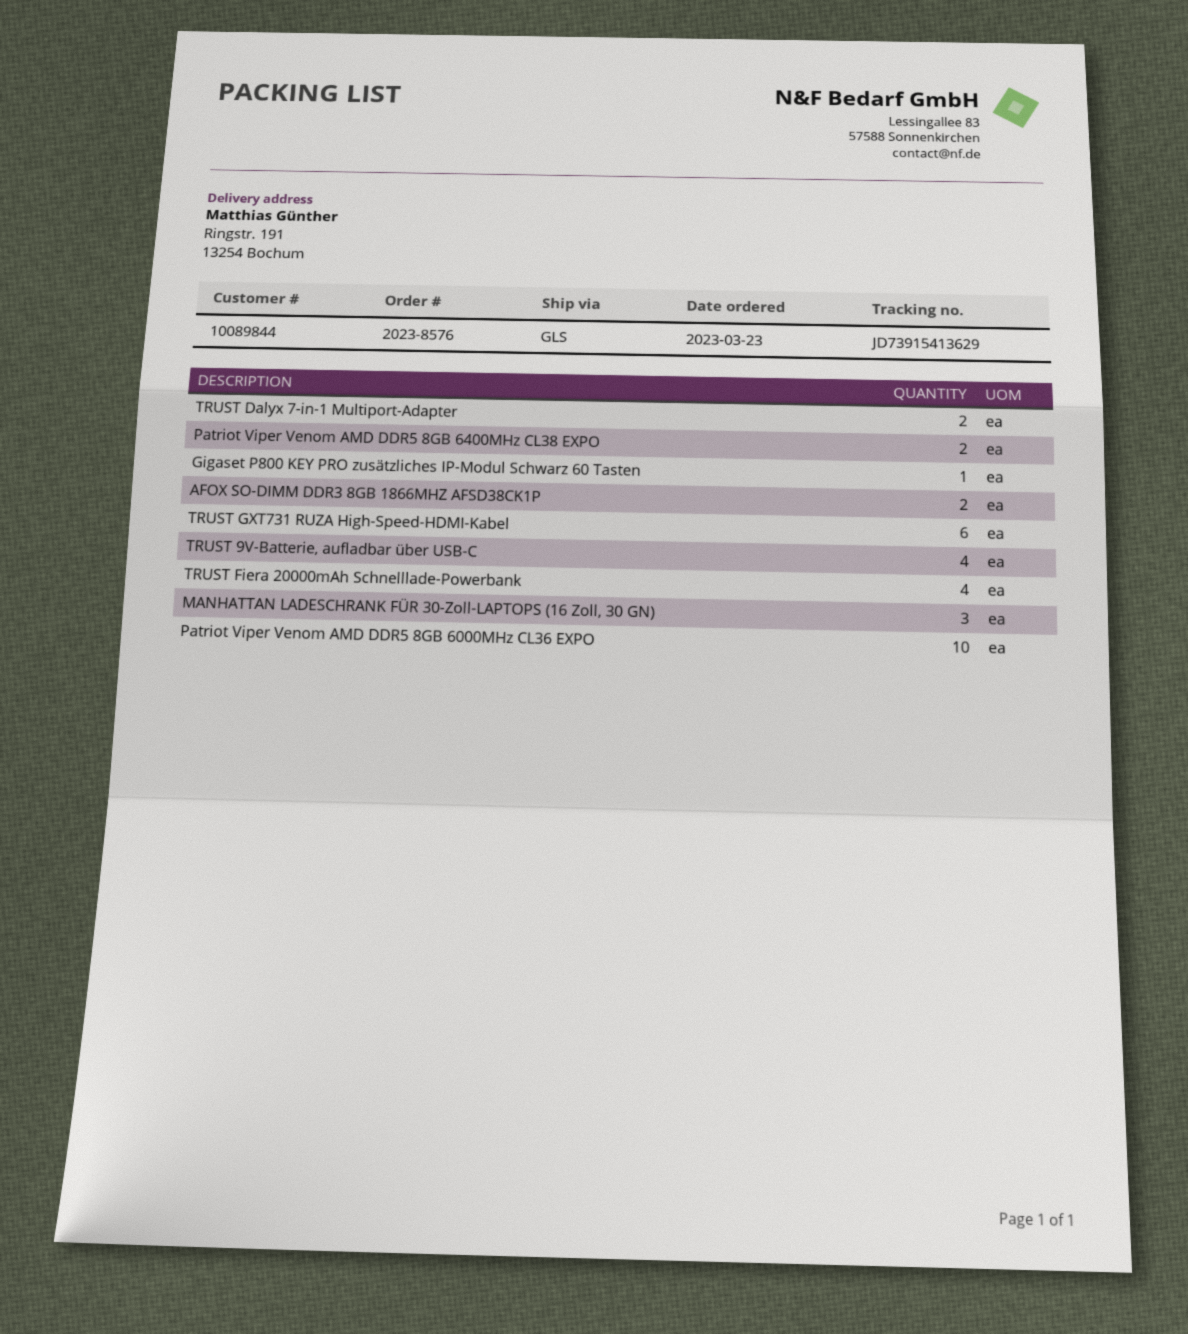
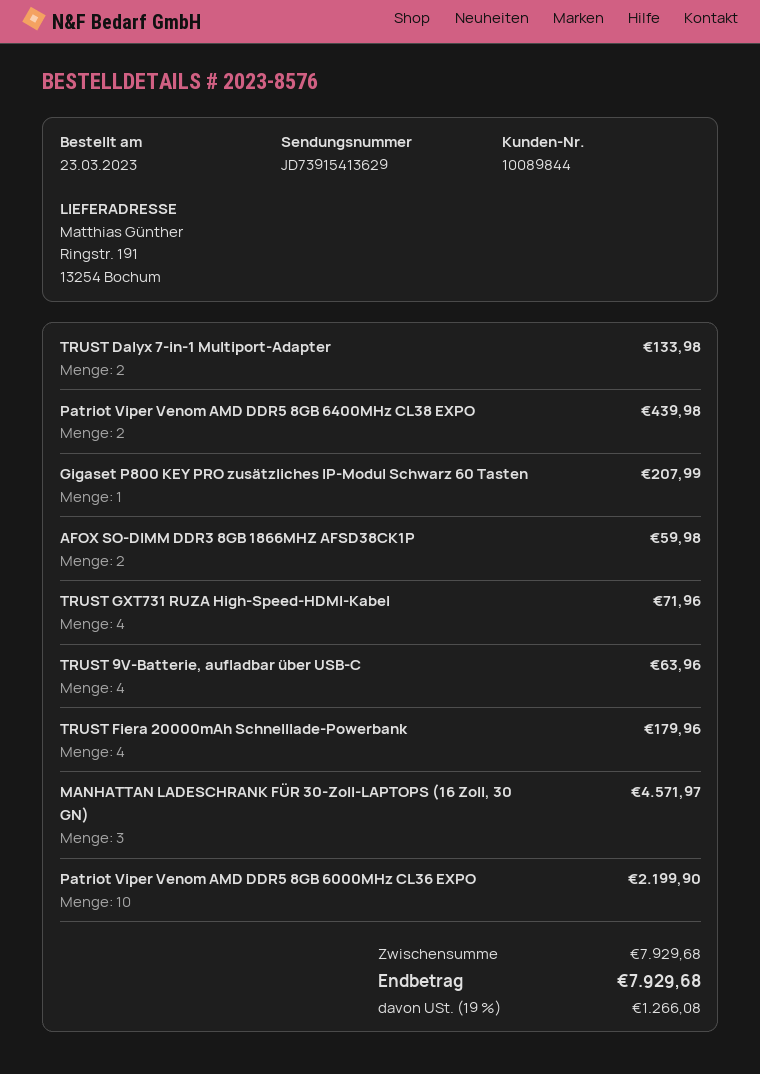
TRUST GXT731 RUZA High-Speed-HDMI-Kabel: 6 -> 4

